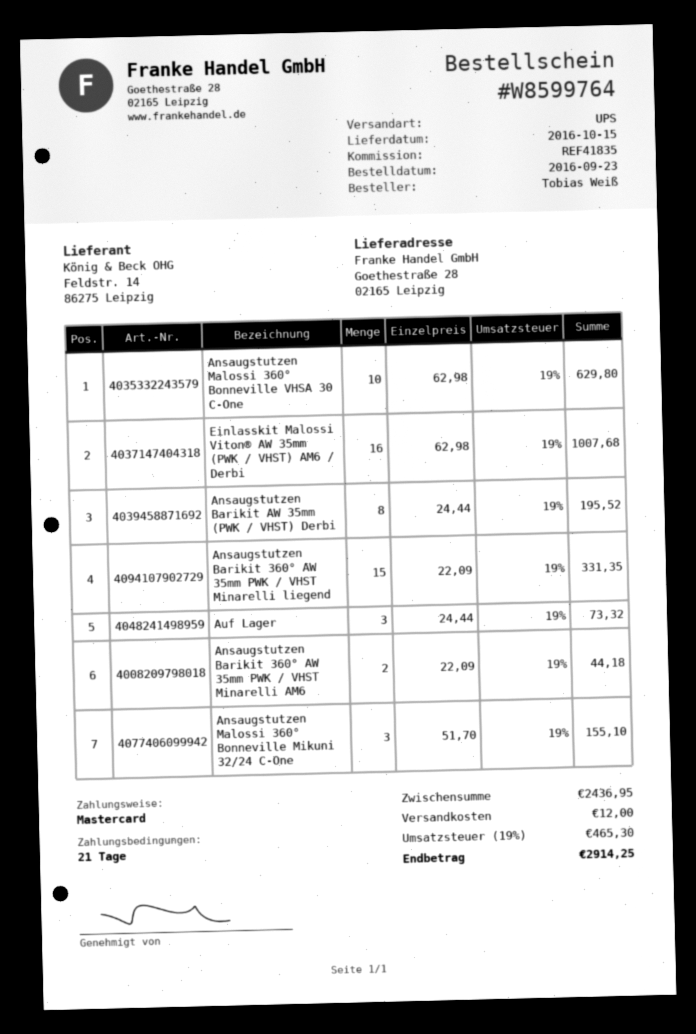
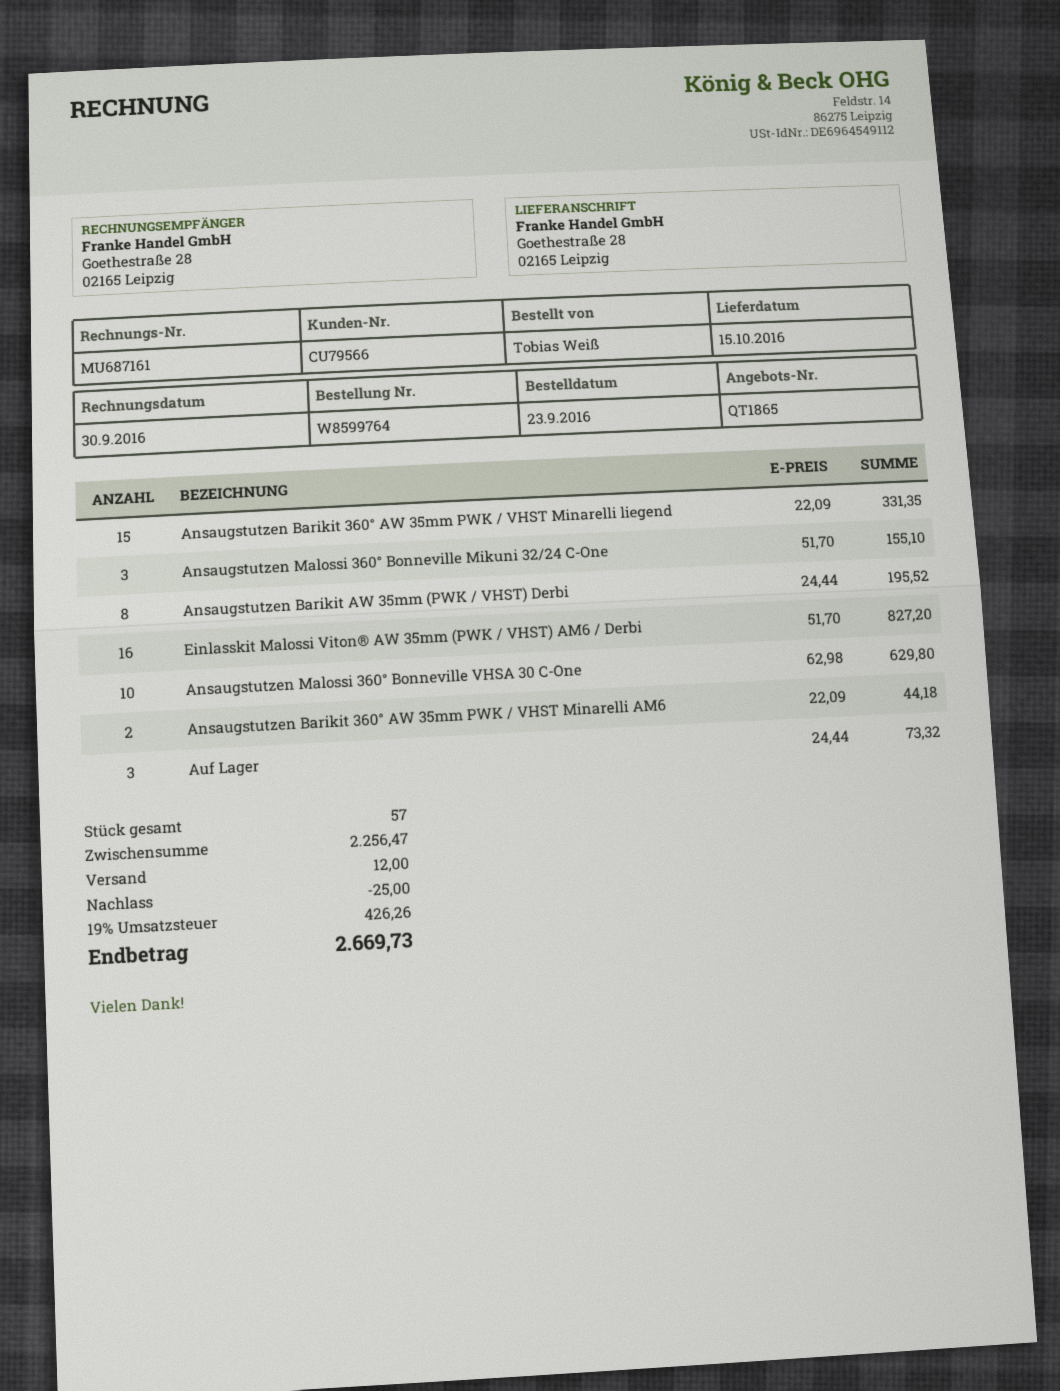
Einlasskit Malossi Viton® AW 35mm (PWK / VHST) AM6 / Derbi: 16 x 62.98 = 1007.68 -> 16 x 51.70 = 827.20
subtotal: 2436.95 -> 2256.47
discount: none -> 25.00
tax: 19% = 465.30 -> 19% = 426.26
total: 2914.25 -> 2669.73

